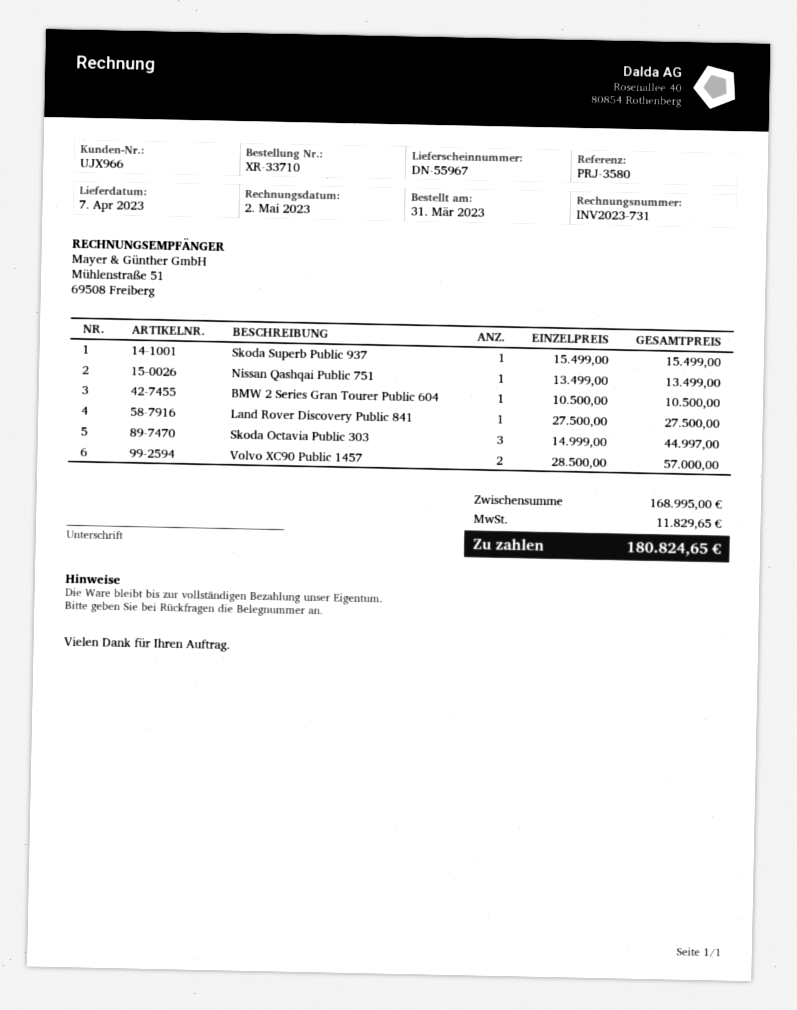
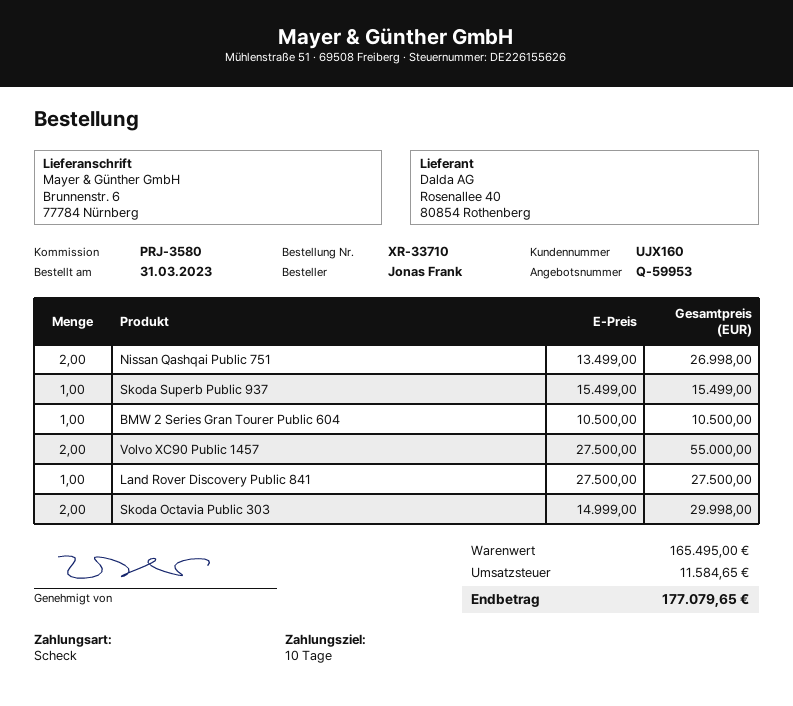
customer number: UJX966 -> UJX160
Nissan Qashqai Public 751: 1 x 13499.00 = 13499.00 -> 2 x 13499.00 = 26998.00
Skoda Octavia Public 303: 3 x 14999.00 = 44997.00 -> 2 x 14999.00 = 29998.00
Volvo XC90 Public 1457: 2 x 28500.00 = 57000.00 -> 2 x 27500.00 = 55000.00
subtotal: 168995.00 -> 165495.00
tax: 11829.65 -> 11584.65
total: 180824.65 -> 177079.65

